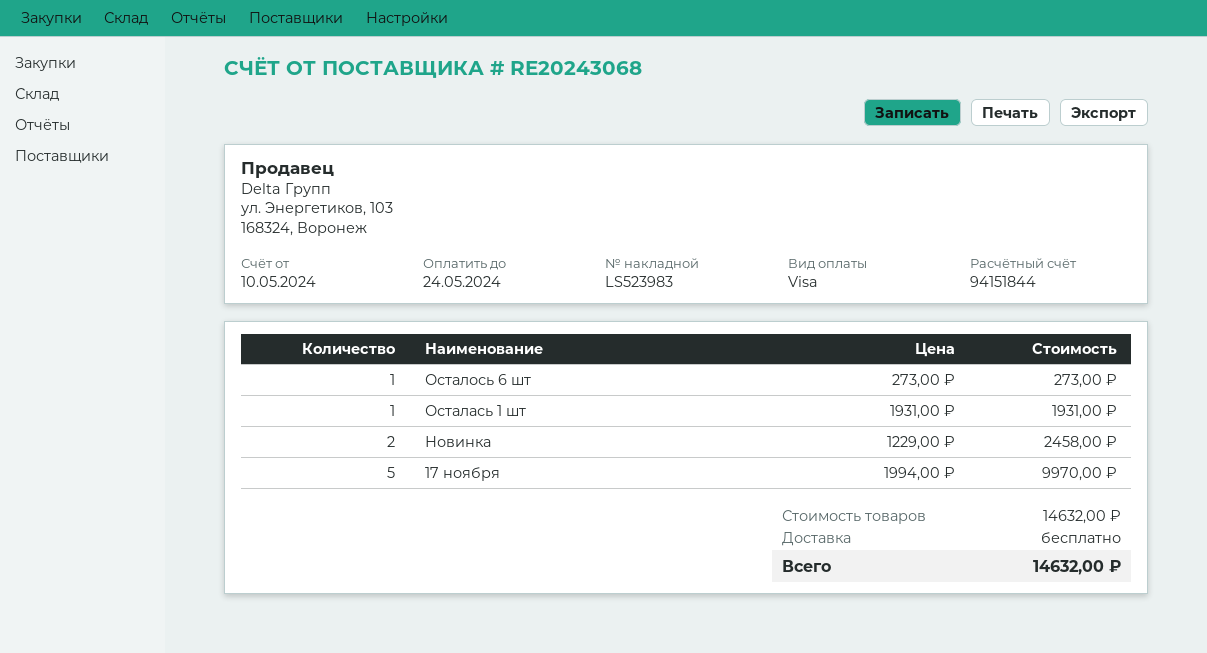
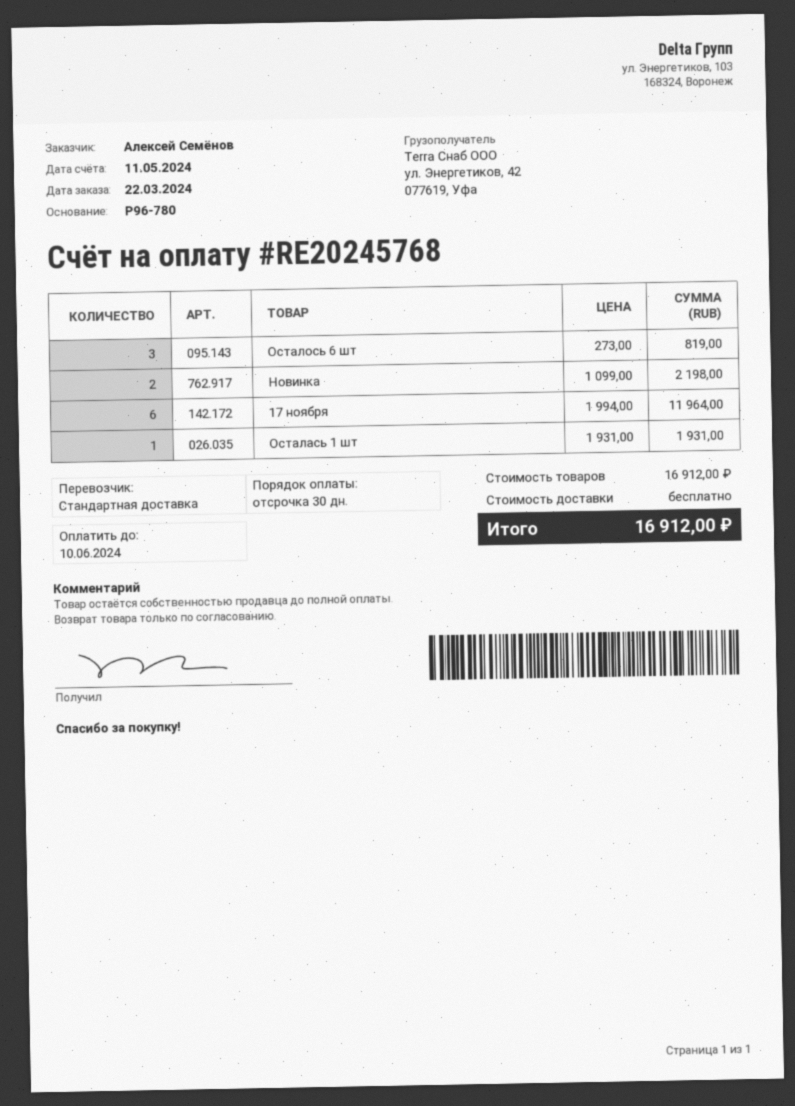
invoice number: RE20243068 -> RE20245768
invoice date: 2024-05-10 -> 2024-05-11
due date: 2024-05-24 -> 2024-06-10
Осталось 6 шт: 1 x 273.00 = 273.00 -> 3 x 273.00 = 819.00
Новинка: 2 x 1229.00 = 2458.00 -> 2 x 1099.00 = 2198.00
17 ноября: 5 x 1994.00 = 9970.00 -> 6 x 1994.00 = 11964.00
subtotal: 14632.00 -> 16912.00
total: 14632.00 -> 16912.00

